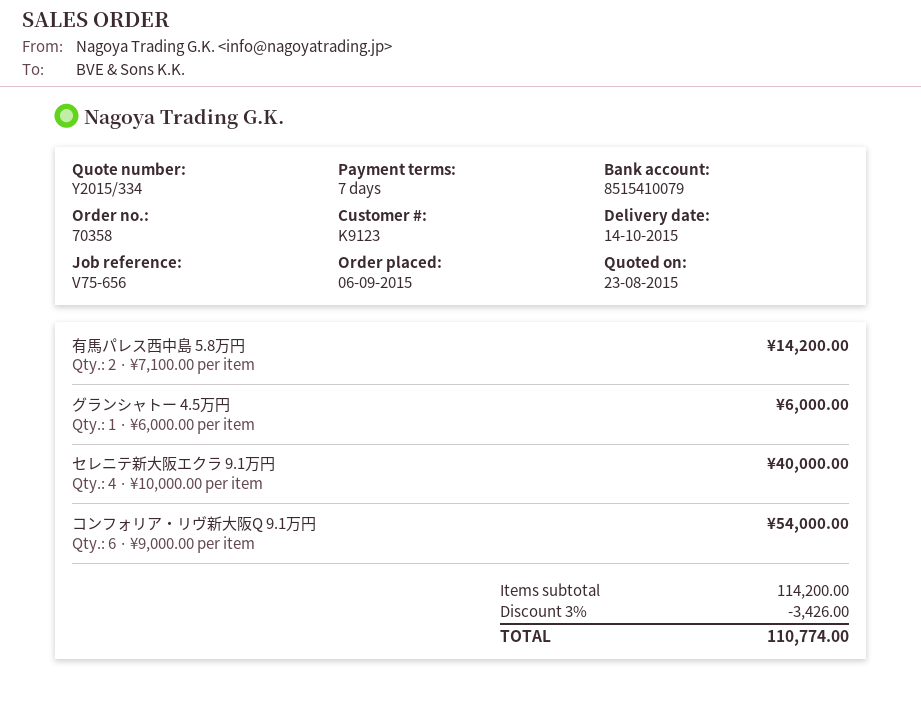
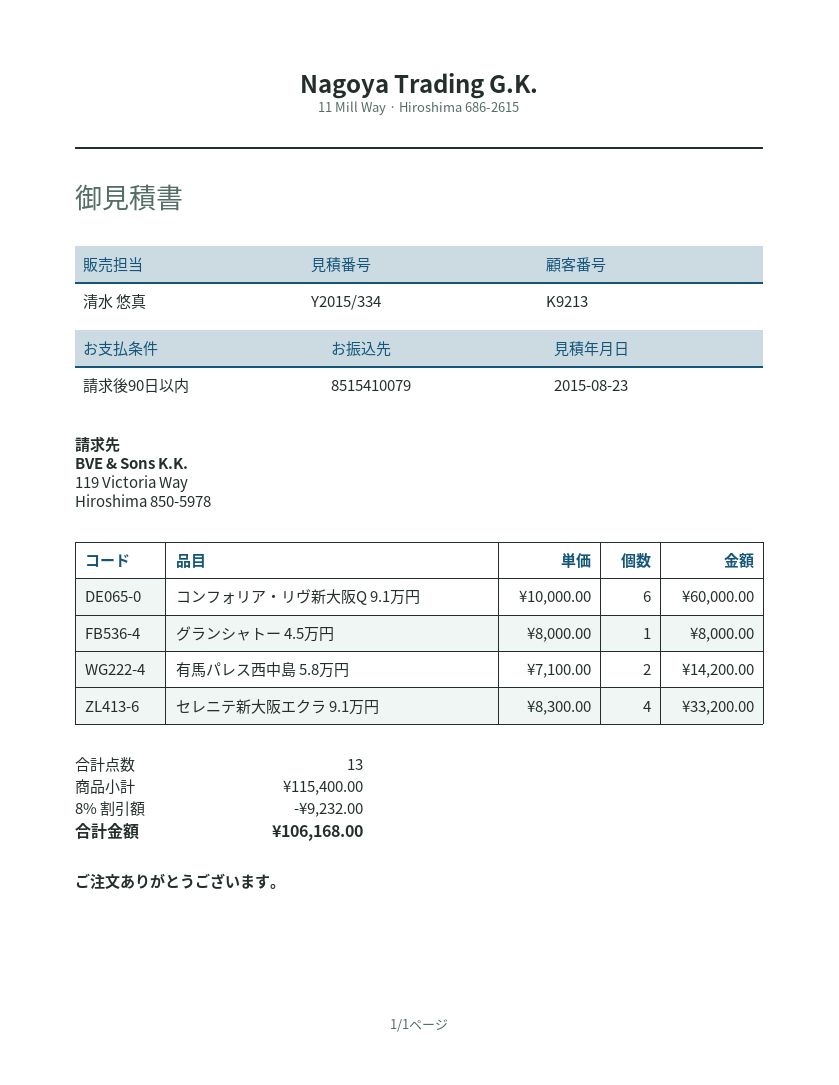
payment terms: 7 days -> 90 days
customer number: K9123 -> K9213
グランシャトー 4.5万円: 1 x 6000.00 = 6000.00 -> 1 x 8000.00 = 8000.00
セレニテ新大阪エクラ 9.1万円: 4 x 10000.00 = 40000.00 -> 4 x 8300.00 = 33200.00
コンフォリア・リヴ新大阪Q 9.1万円: 6 x 9000.00 = 54000.00 -> 6 x 10000.00 = 60000.00
subtotal: 114200.00 -> 115400.00
discount: 3% = 3426.00 -> 8% = 9232.00
total: 110774.00 -> 106168.00

